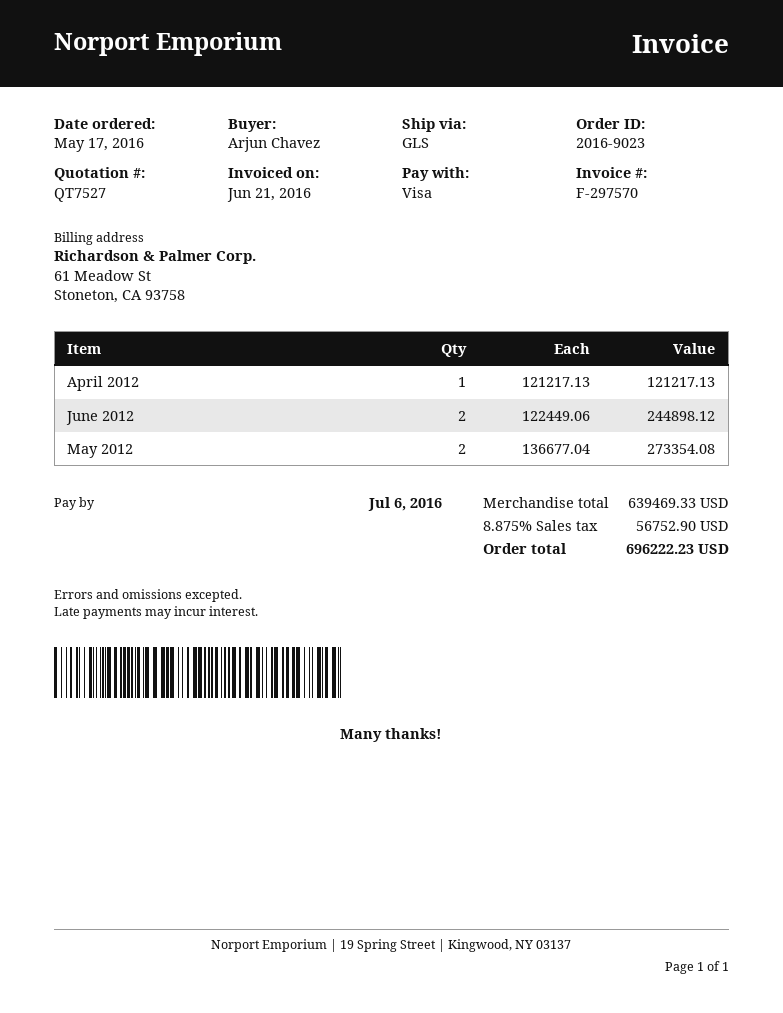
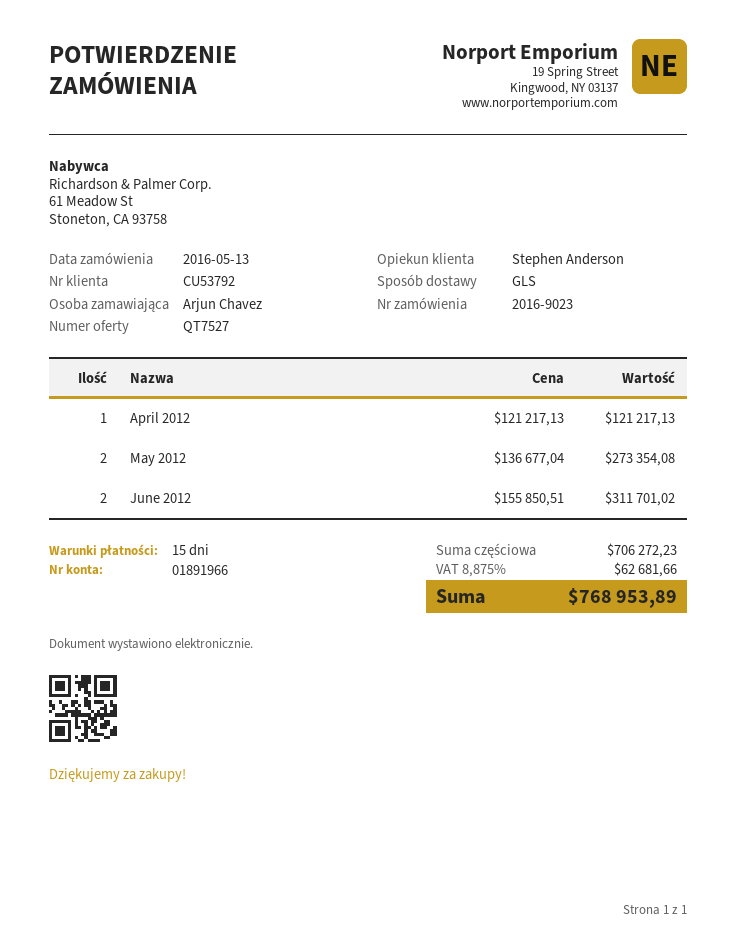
order date: 2016-05-17 -> 2016-05-13
June 2012: 2 x 122449.06 = 244898.12 -> 2 x 155850.51 = 311701.02
subtotal: 639469.33 -> 706272.23
tax: 8.875% = 56752.90 -> 8.875% = 62681.66
total: 696222.23 -> 768953.89

